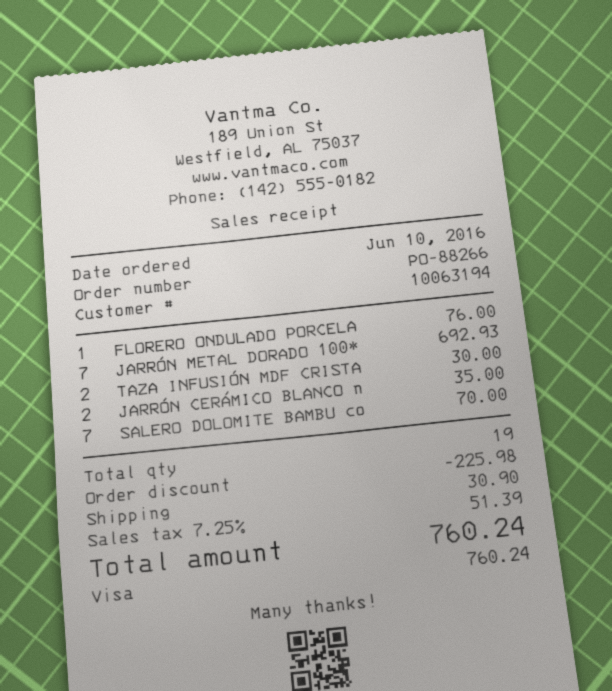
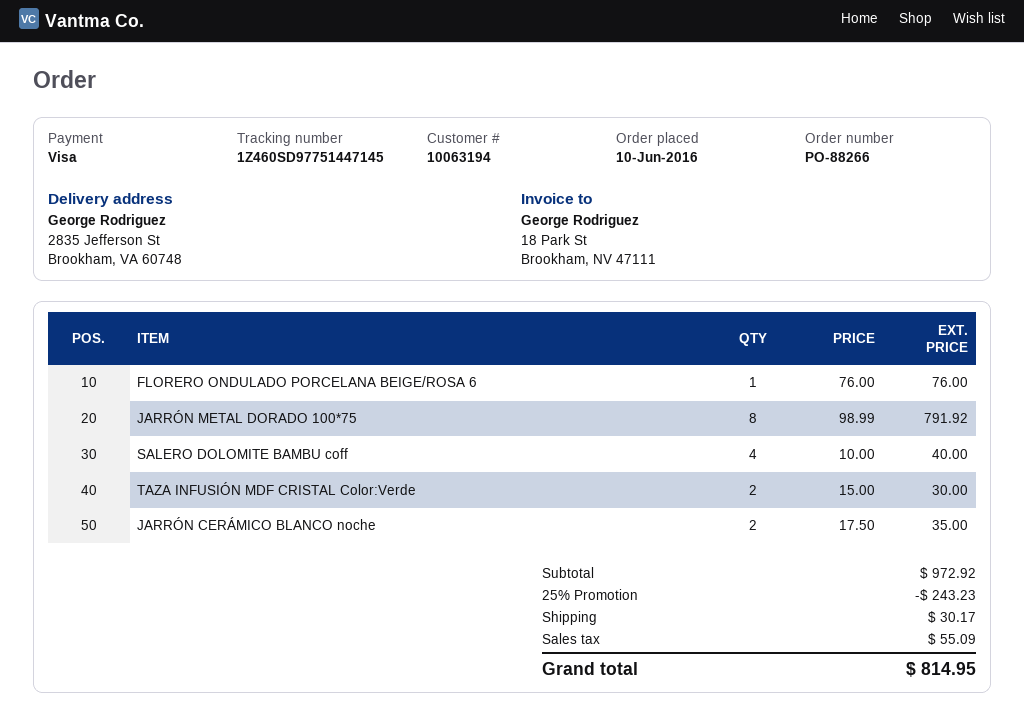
JARRÓN METAL DORADO 100*: 7 for 692.93 -> 8 for 791.92
SALERO DOLOMITE BAMBU co: 7 for 70.00 -> 4 for 40.00
discount: 225.98 -> 243.23
shipping: 30.90 -> 30.17
tax: 51.39 -> 55.09
total: 760.24 -> 814.95

